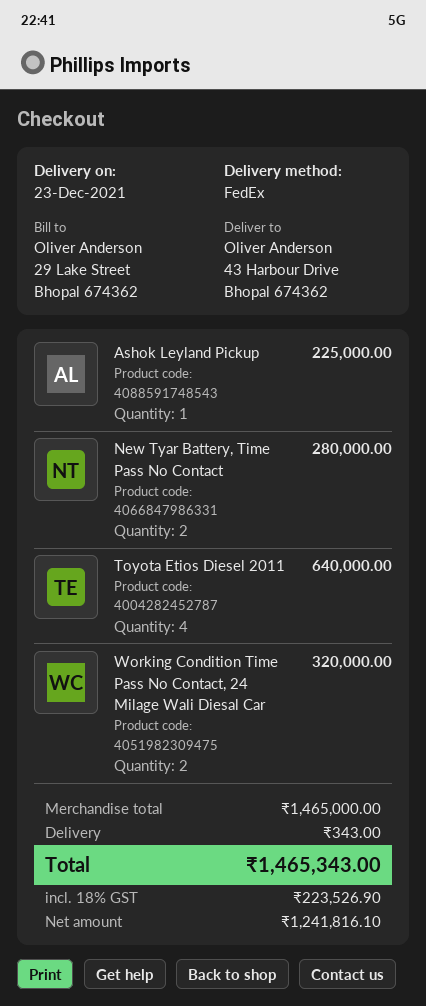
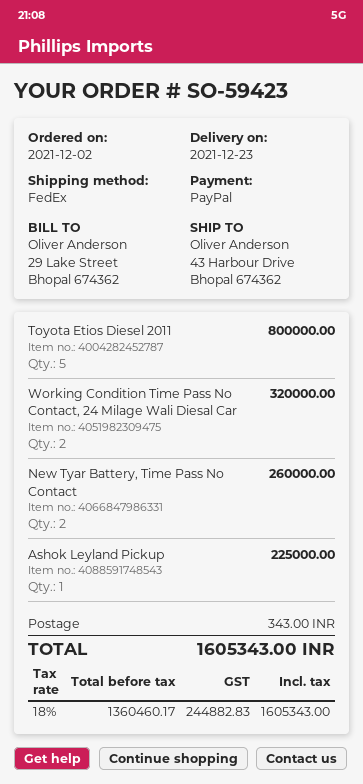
New Tyar Battery, Time Pass No Contact: 2 for 280000.00 -> 2 for 260000.00
Toyota Etios Diesel 2011: 4 for 640000.00 -> 5 for 800000.00
net: 1241816.10 -> 1360460.17
tax: 18% = 223526.90 -> 18% = 244882.83
total: 1465343.00 -> 1605343.00

